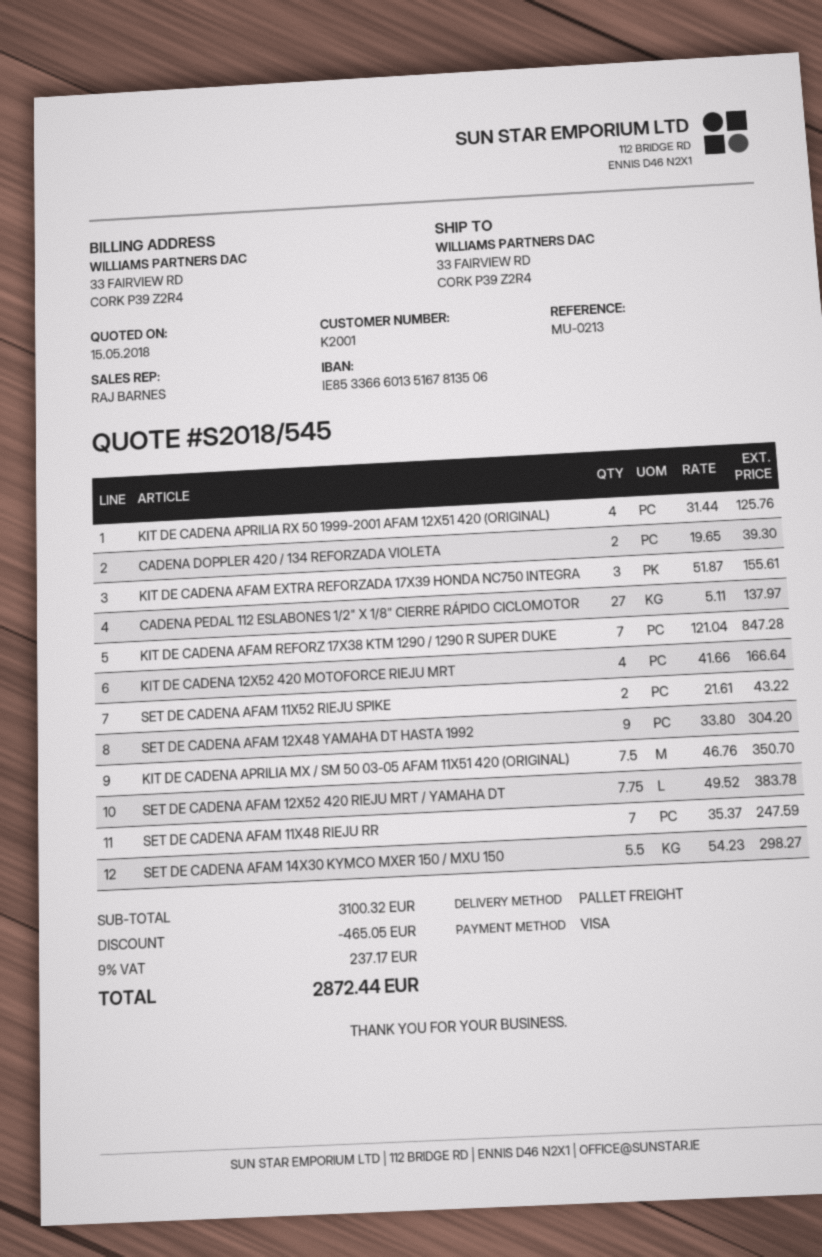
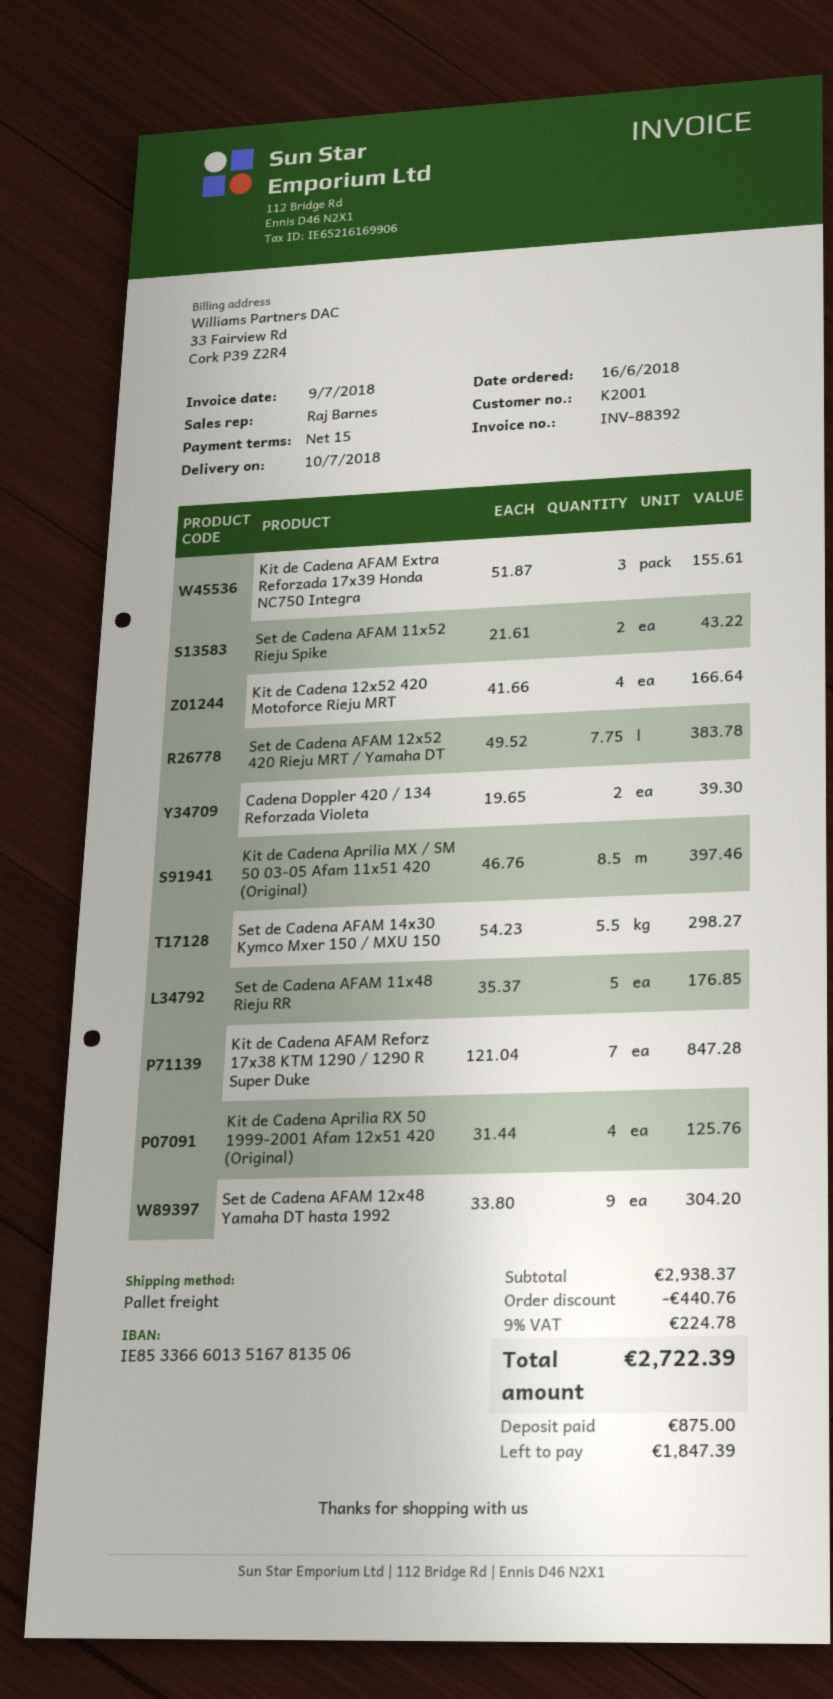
CADENA PEDAL 112 ESLABONES 1/2" X 1/8" CIERRE RÁPIDO CICLOMOTOR: 27 x 5.11 = 137.97 -> none
KIT DE CADENA APRILIA MX / SM 50 03-05 AFAM 11X51 420 (ORIGINAL): 7.5 x 46.76 = 350.70 -> 8.5 x 46.76 = 397.46
SET DE CADENA AFAM 11X48 RIEJU RR: 7 x 35.37 = 247.59 -> 5 x 35.37 = 176.85
subtotal: 3100.32 -> 2938.37
discount: 465.05 -> 440.76
tax: 9% = 237.17 -> 9% = 224.78
total: 2872.44 -> 2722.39

